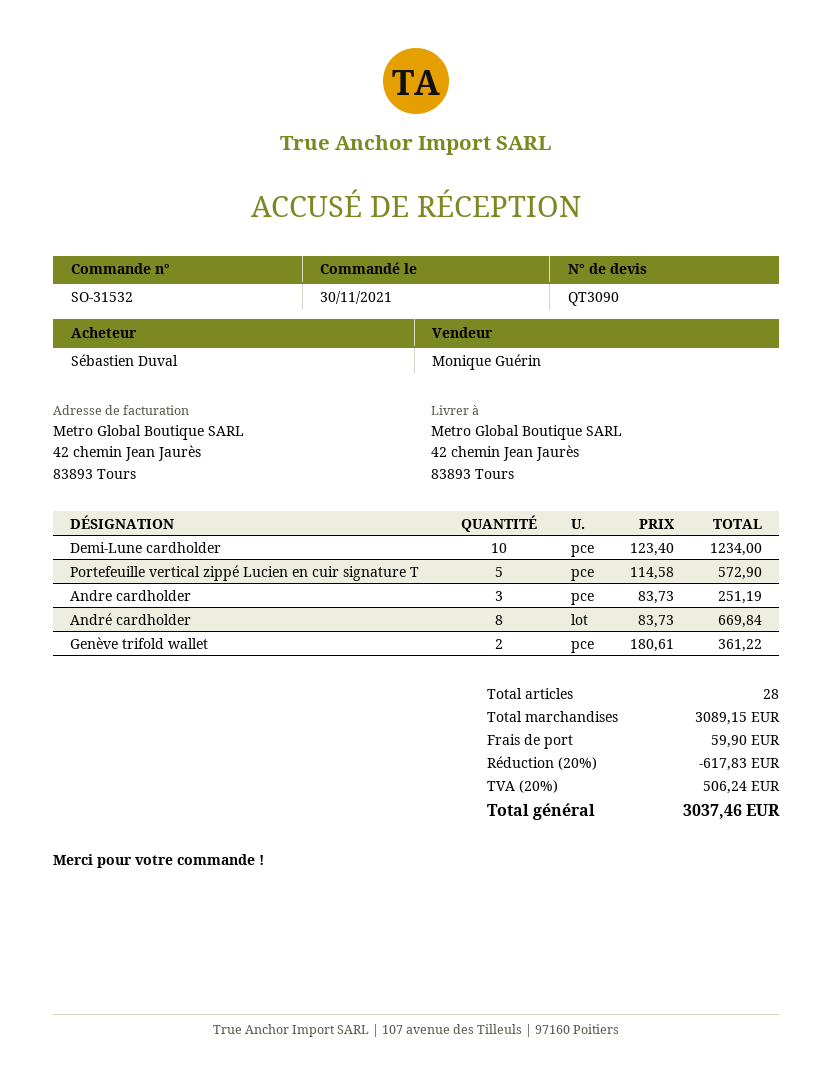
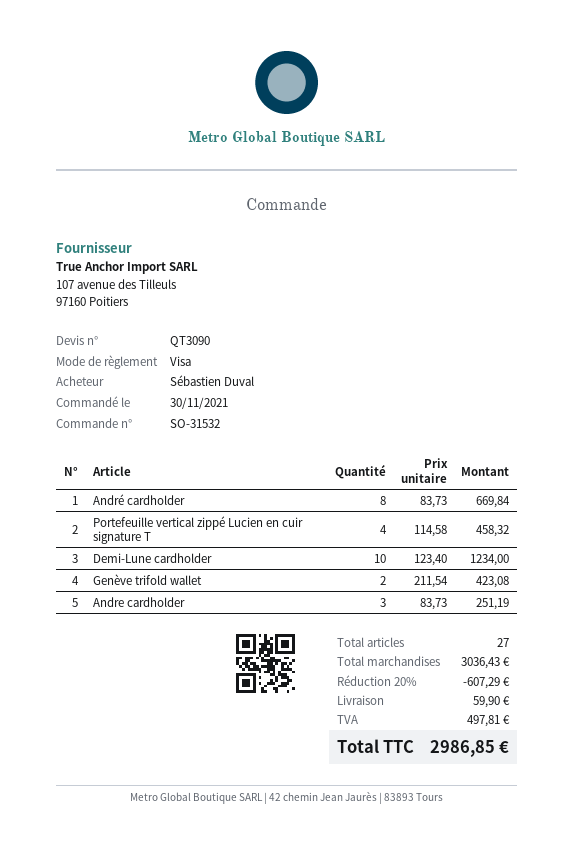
Portefeuille vertical zippé Lucien en cuir signature T: 5 x 114.58 = 572.90 -> 4 x 114.58 = 458.32
Genève trifold wallet: 2 x 180.61 = 361.22 -> 2 x 211.54 = 423.08
total quantity: 28 -> 27
subtotal: 3089.15 -> 3036.43
discount: 20% = 617.83 -> 20% = 607.29
tax: 506.24 -> 497.81
total: 3037.46 -> 2986.85

